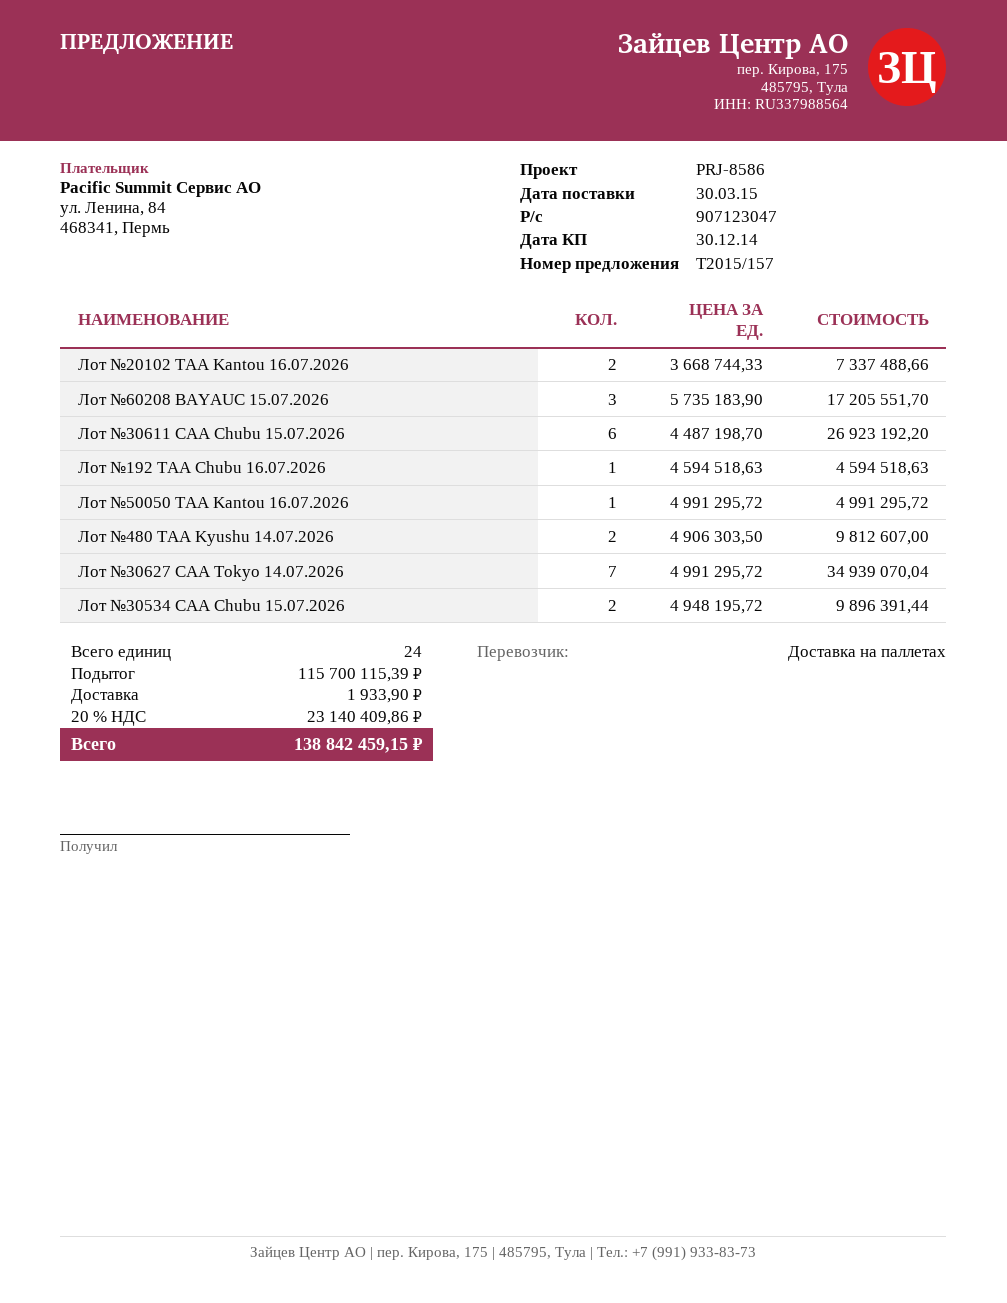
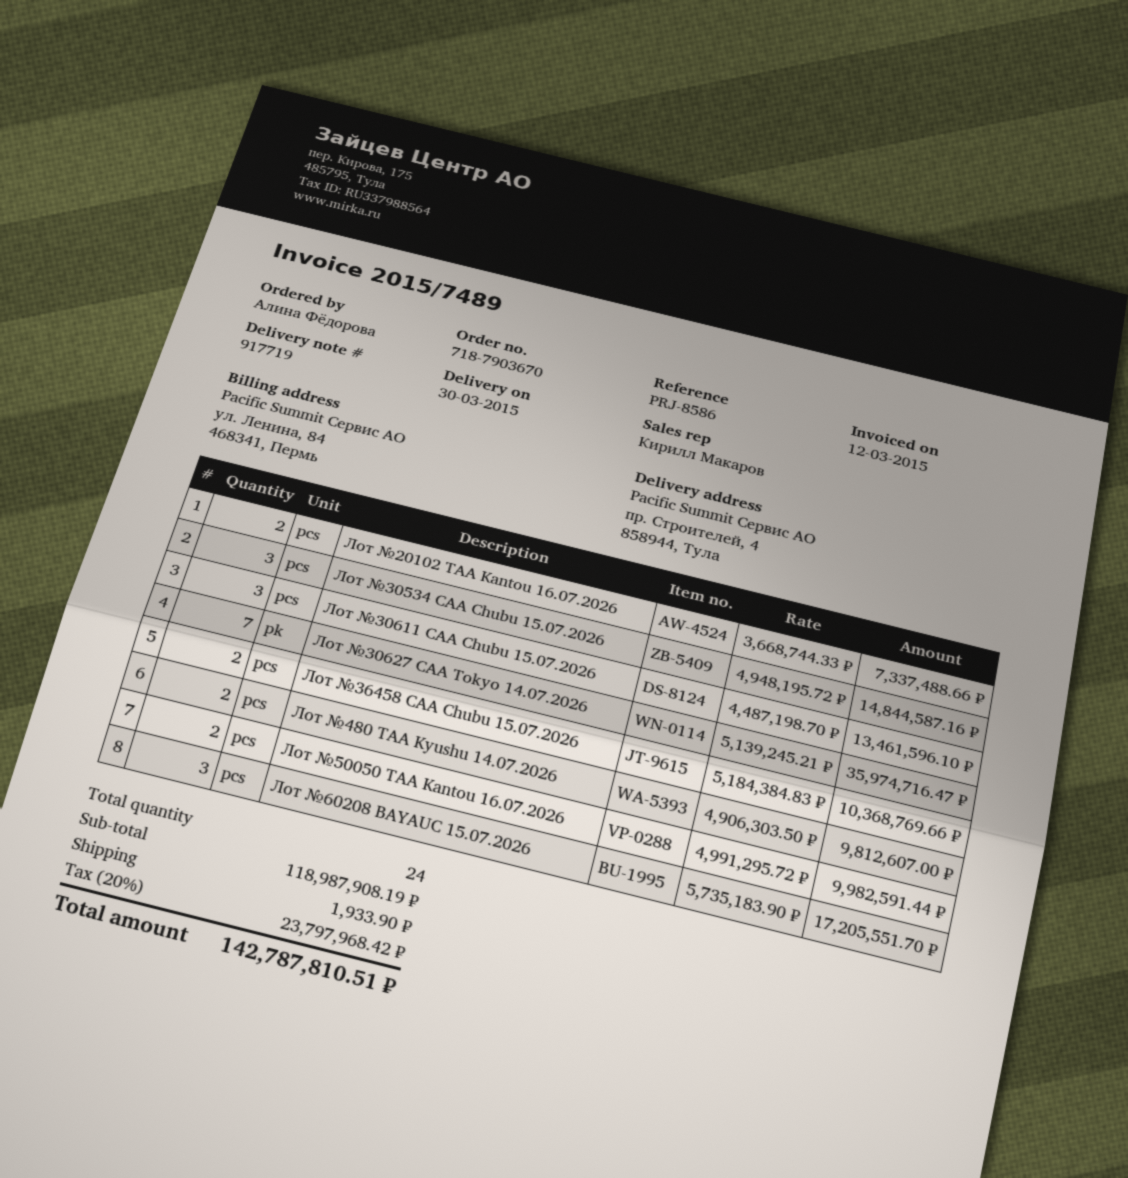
Лот №30611 CAA Chubu 15.07.2026: 6 x 4487198.70 = 26923192.20 -> 3 x 4487198.70 = 13461596.10
Лот №192 TAA Chubu 16.07.2026: 1 x 4594518.63 = 4594518.63 -> none
Лот №50050 TAA Kantou 16.07.2026: 1 x 4991295.72 = 4991295.72 -> 2 x 4991295.72 = 9982591.44
Лот №30627 CAA Tokyo 14.07.2026: 7 x 4991295.72 = 34939070.04 -> 7 x 5139245.21 = 35974716.47
Лот №30534 CAA Chubu 15.07.2026: 2 x 4948195.72 = 9896391.44 -> 3 x 4948195.72 = 14844587.16
Лот №36458 CAA Chubu 15.07.2026: none -> 2 x 5184384.83 = 10368769.66
subtotal: 115700115.39 -> 118987908.19
tax: 20% = 23140409.86 -> 20% = 23797968.42
total: 138842459.15 -> 142787810.51

